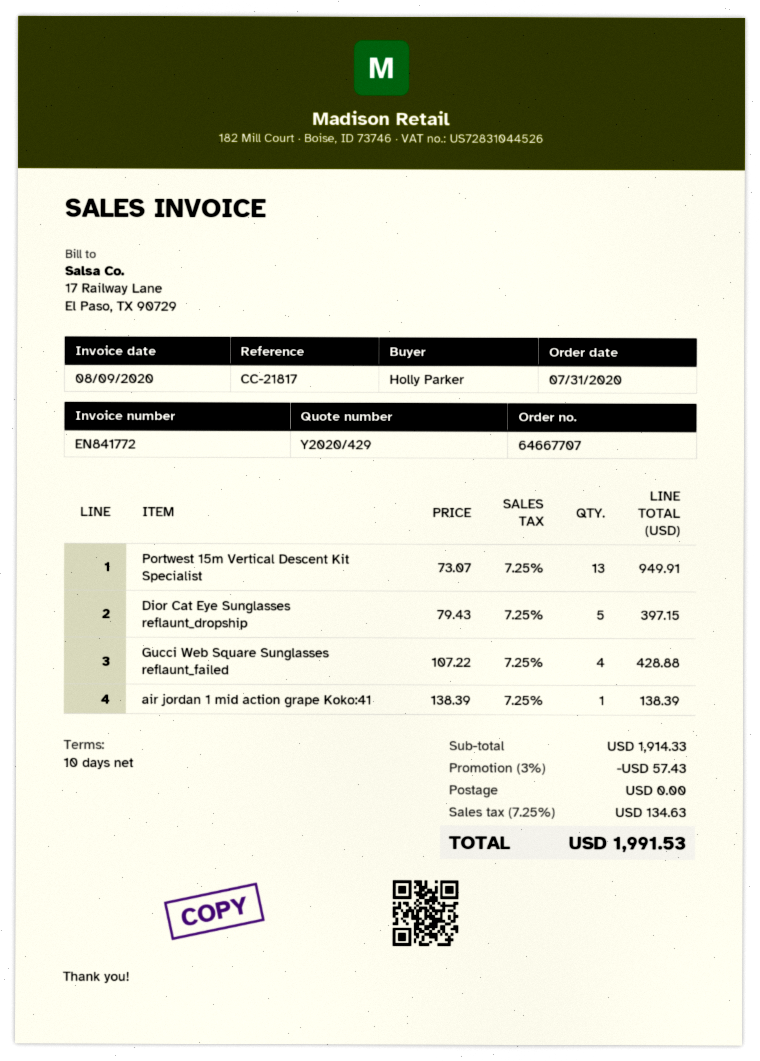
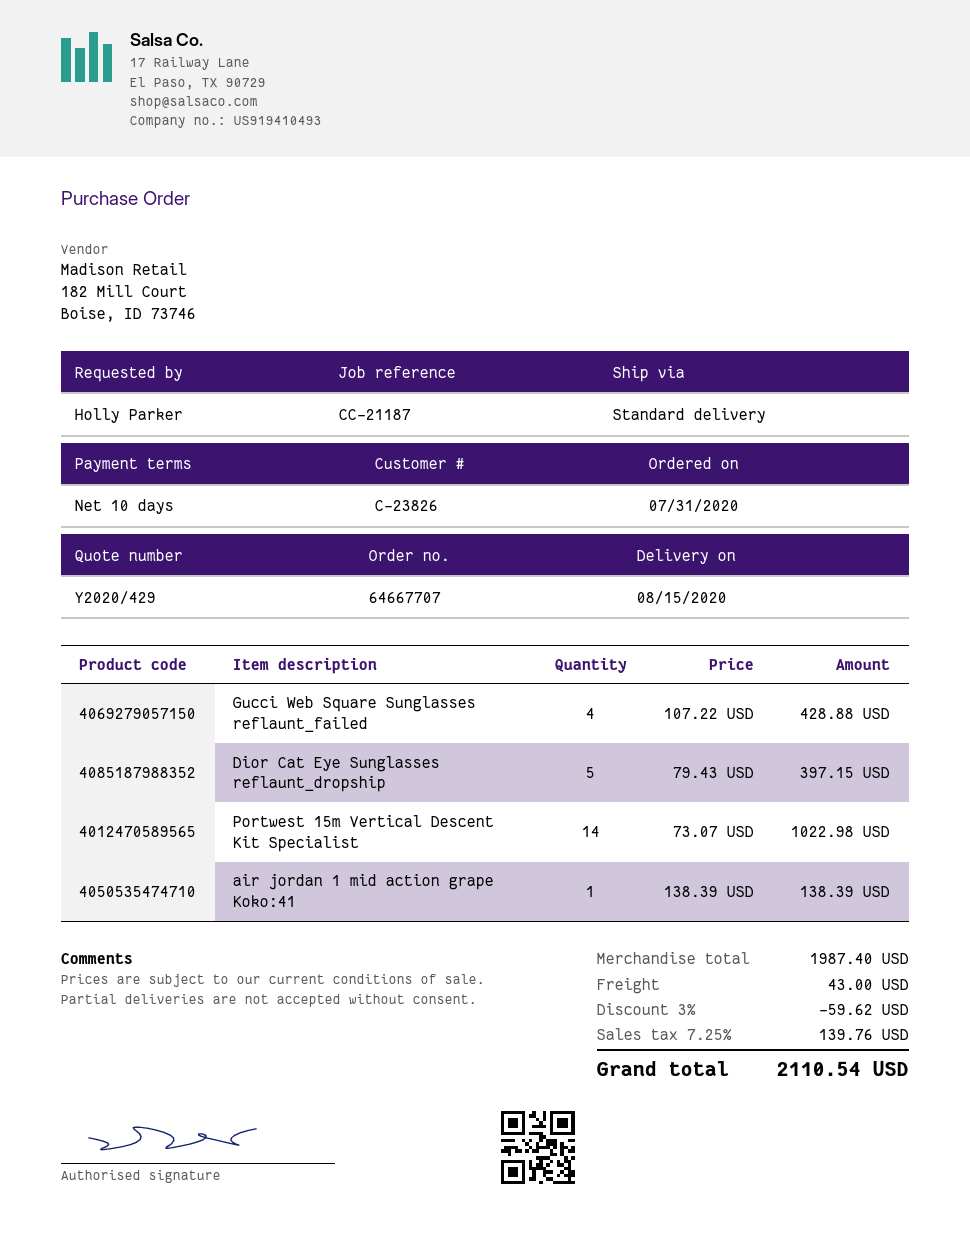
reference: CC-21817 -> CC-21187
Portwest 15m Vertical Descent Kit Specialist: 13 x 73.07 = 949.91 -> 14 x 73.07 = 1022.98
subtotal: 1914.33 -> 1987.40
discount: 3% = 57.43 -> 3% = 59.62
shipping: 0.00 -> 43.00
tax: 7.25% = 134.63 -> 7.25% = 139.76
total: 1991.53 -> 2110.54

